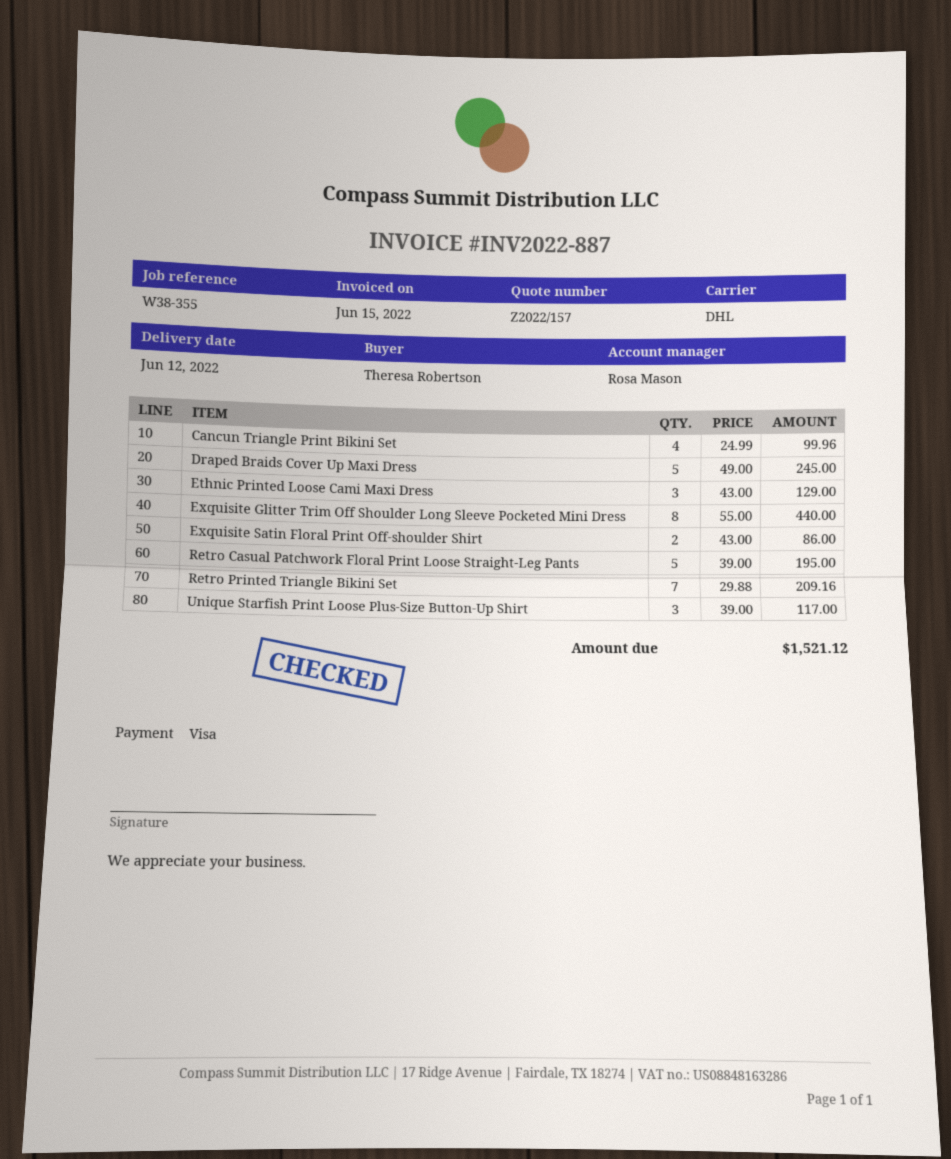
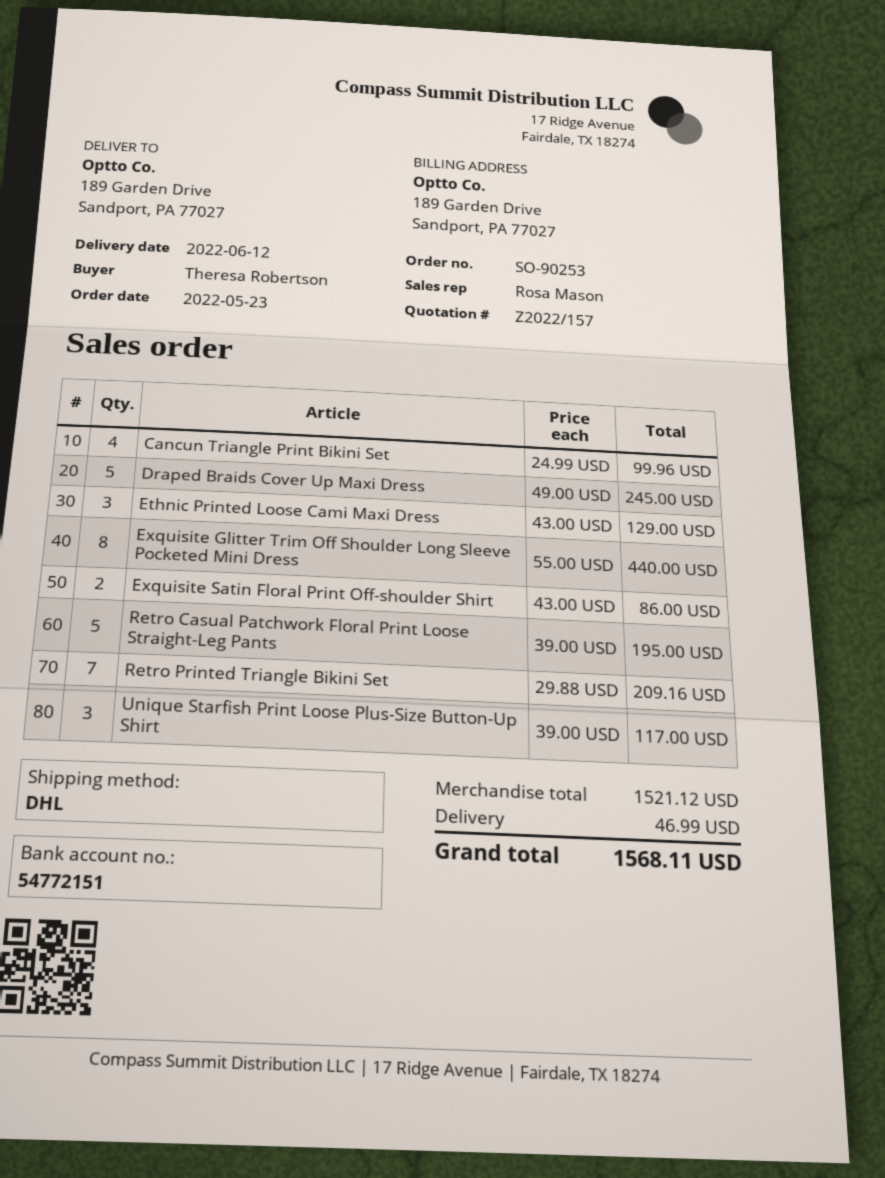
shipping: none -> 46.99
total: 1521.12 -> 1568.11

